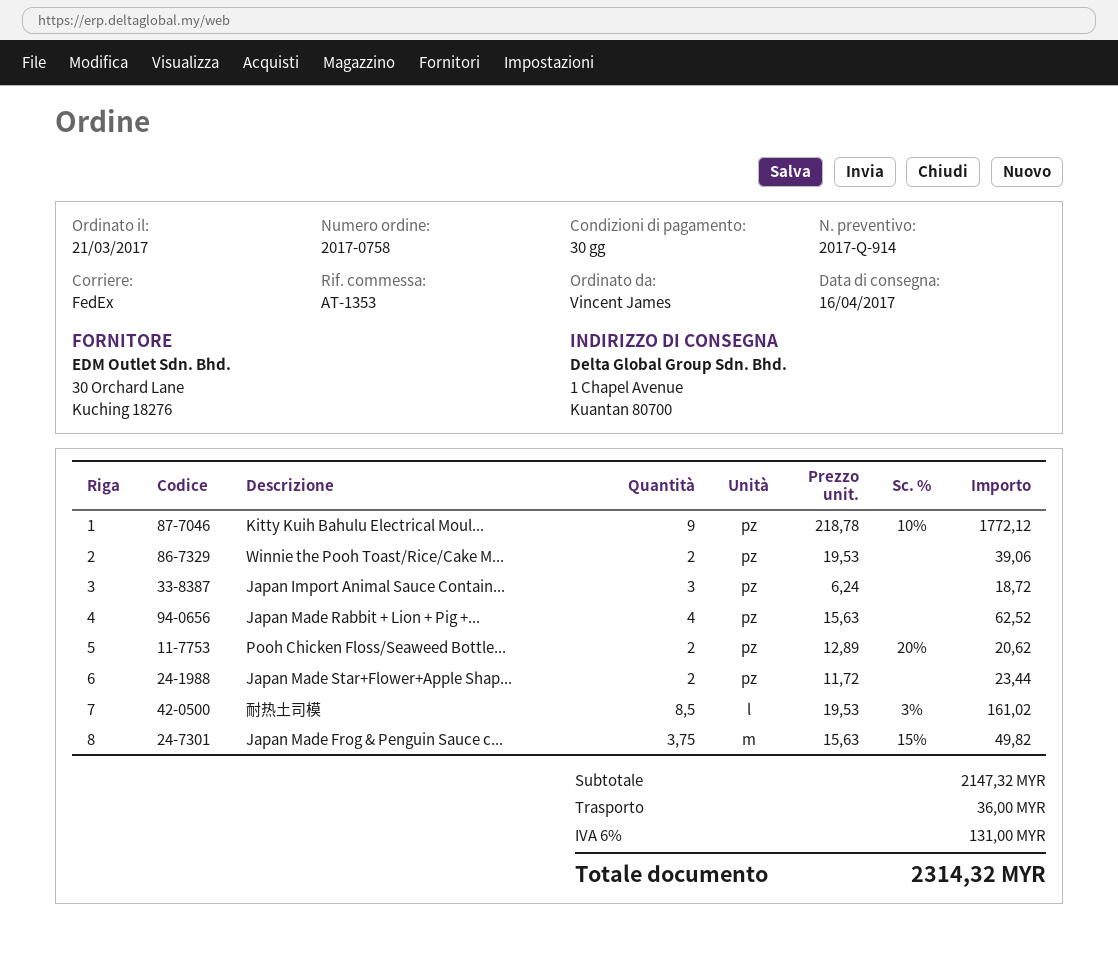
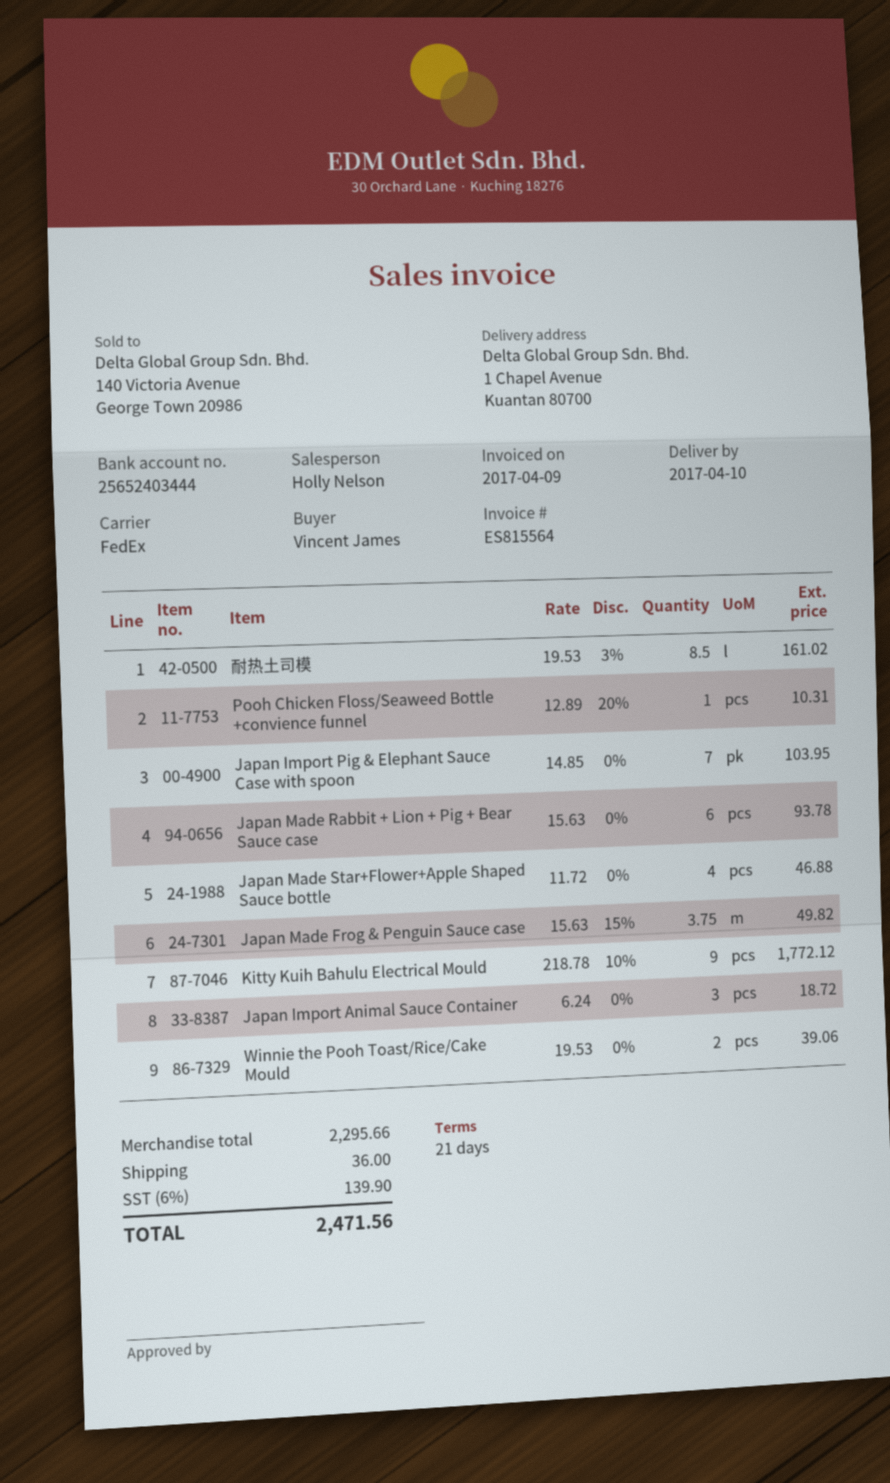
delivery date: 2017-04-16 -> 2017-04-10
payment terms: 30 days -> 21 days
Japan Made Rabbit + Lion + Pig +...: 4 x 15.63 = 62.52 -> 6 x 15.63 = 93.78
Pooh Chicken Floss/Seaweed Bottle...: 2 x 12.89 - 20% = 20.62 -> 1 x 12.89 - 20% = 10.31
Japan Made Star+Flower+Apple Shap...: 2 x 11.72 = 23.44 -> 4 x 11.72 = 46.88
Japan Import Pig & Elephant Sauce Case with spoon: none -> 7 x 14.85 = 103.95
subtotal: 2147.32 -> 2295.66
tax: 6% = 131.00 -> 6% = 139.90
total: 2314.32 -> 2471.56

